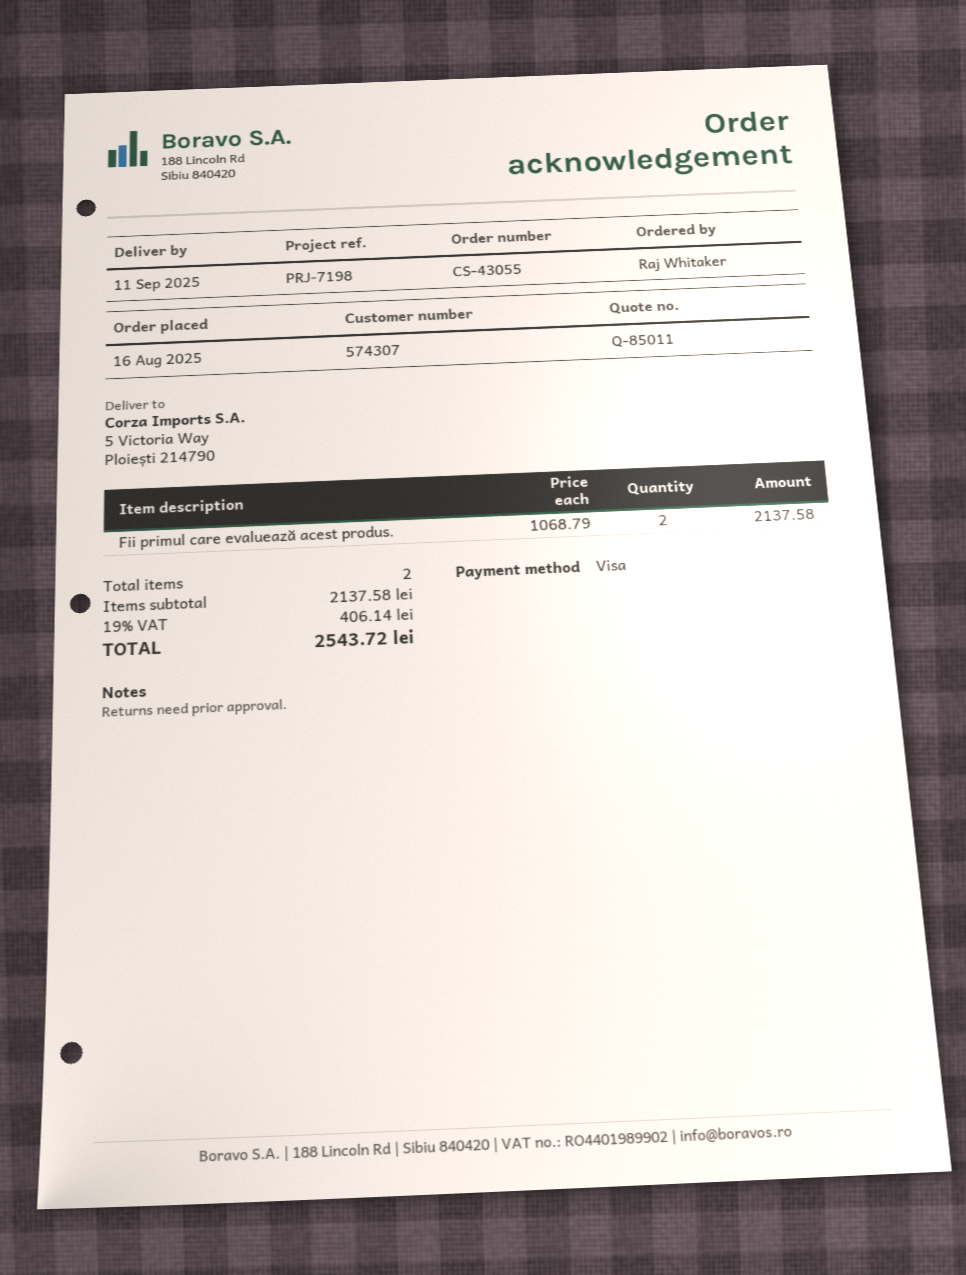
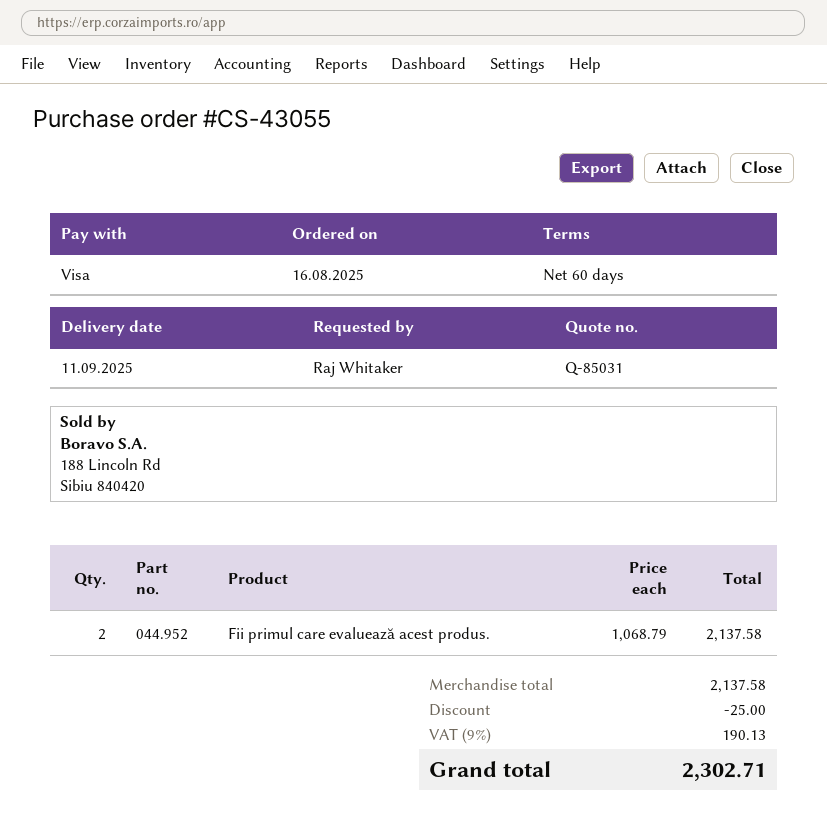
quote number: Q-85011 -> Q-85031
discount: none -> 25.00
tax: 19% = 406.14 -> 9% = 190.13
total: 2543.72 -> 2302.71

